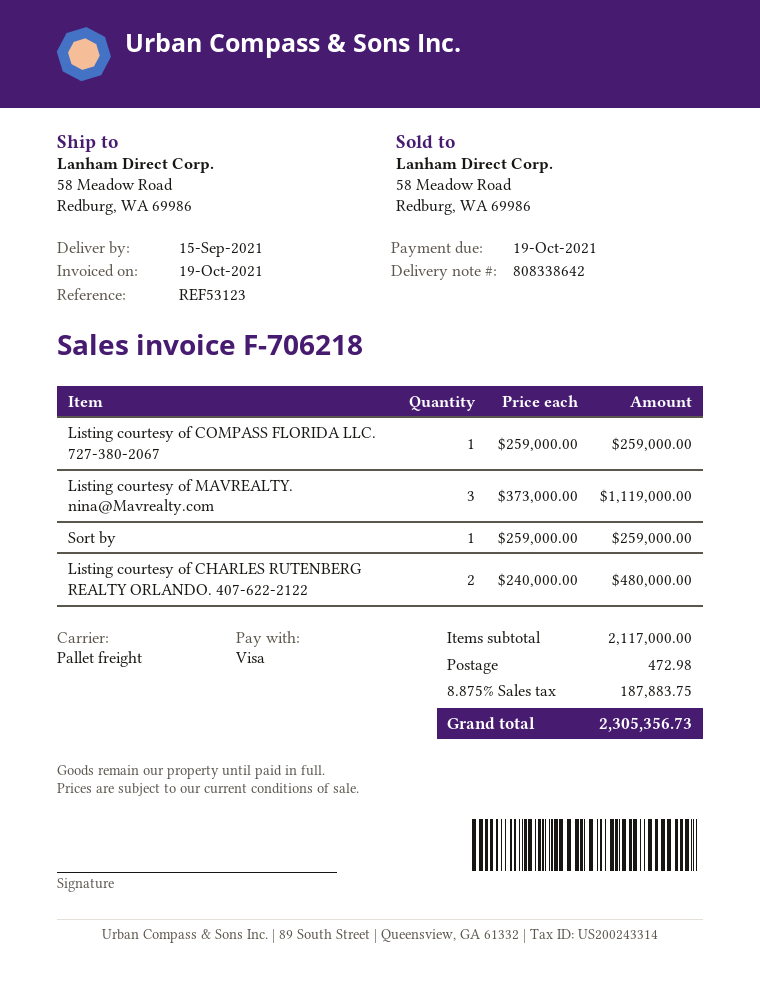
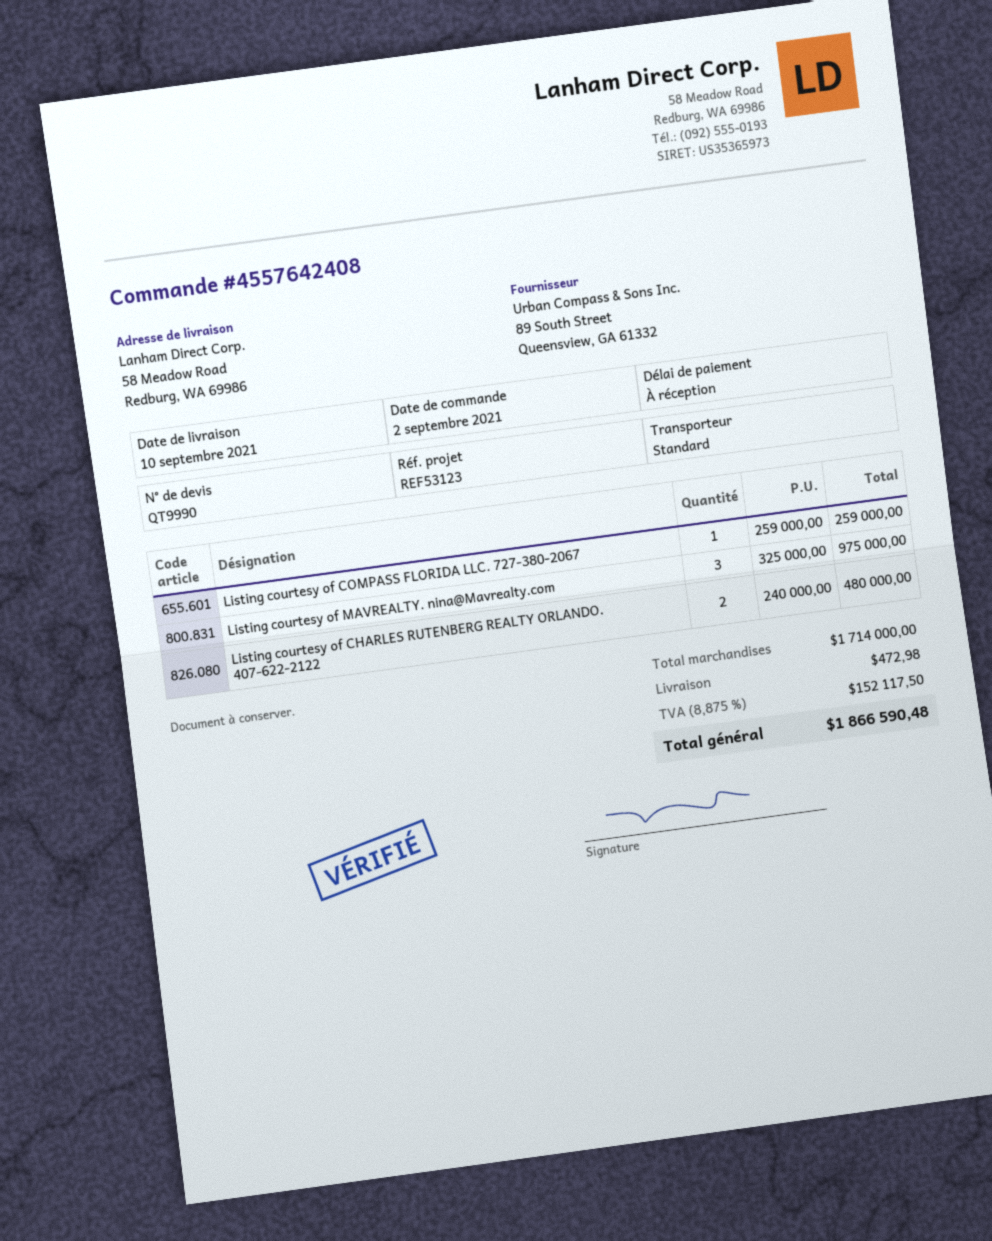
delivery date: 2021-09-15 -> 2021-09-10
shipping method: pallet freight -> standard
Listing courtesy of MAVREALTY. nina@Mavrealty.com: 3 x 373000.00 = 1119000.00 -> 3 x 325000.00 = 975000.00
Sort by: 1 x 259000.00 = 259000.00 -> none
subtotal: 2117000.00 -> 1714000.00
tax: 8.875% = 187883.75 -> 8.875% = 152117.50
total: 2305356.73 -> 1866590.48

